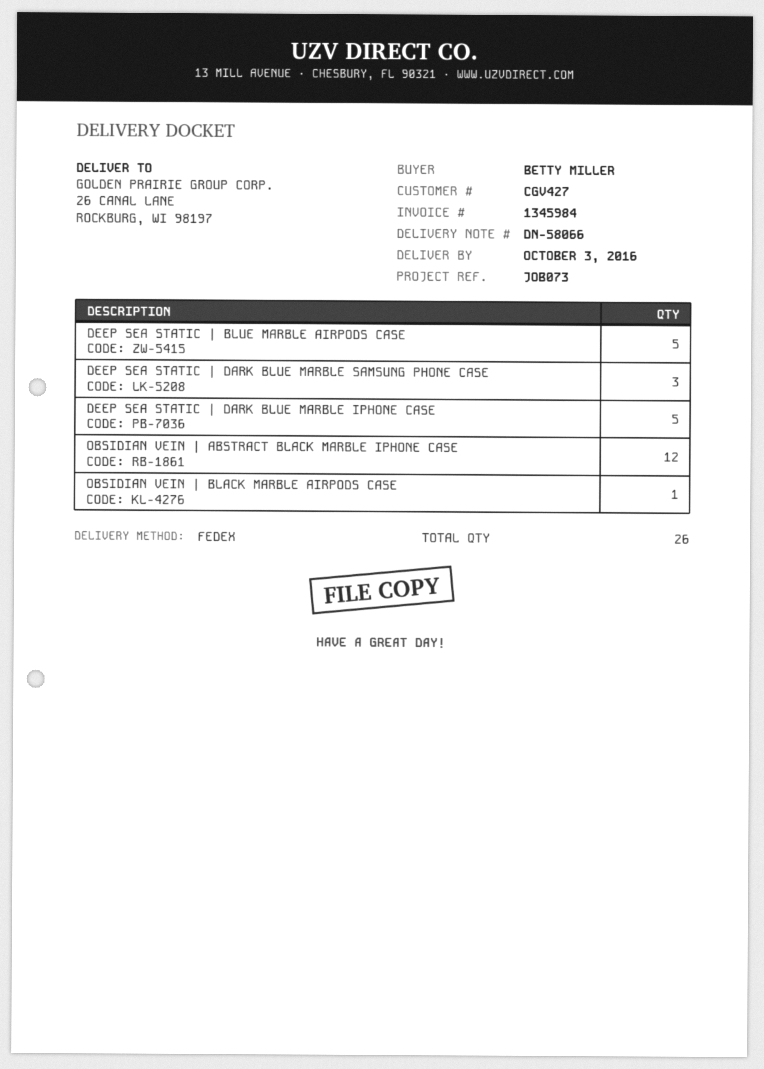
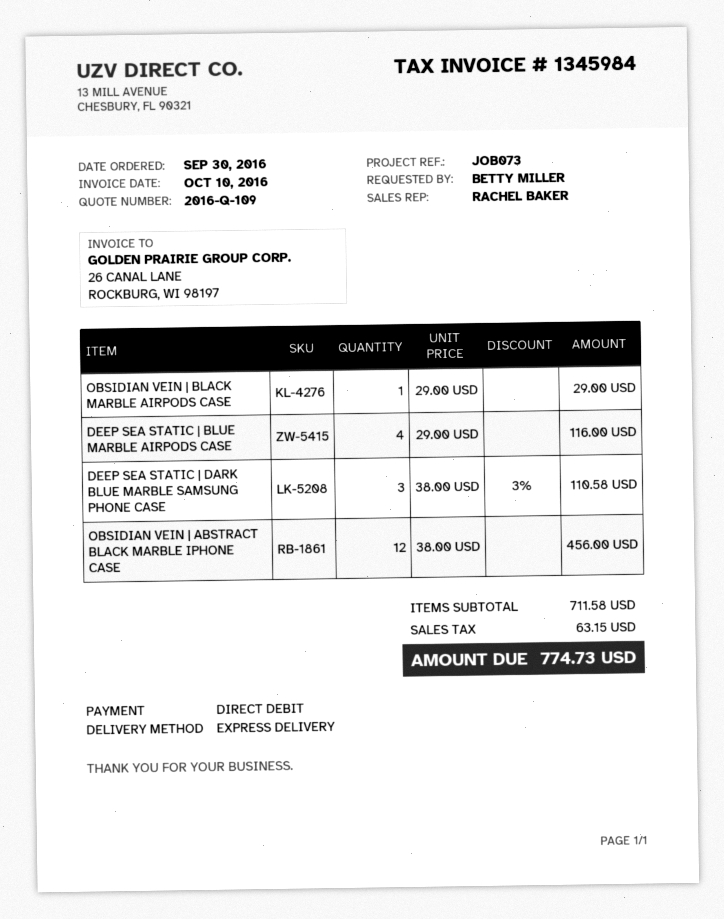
shipping method: FedEx -> express
DEEP SEA STATIC | BLUE MARBLE AIRPODS CASE: 5 -> 4
DEEP SEA STATIC | DARK BLUE MARBLE IPHONE CASE: 5 -> none

